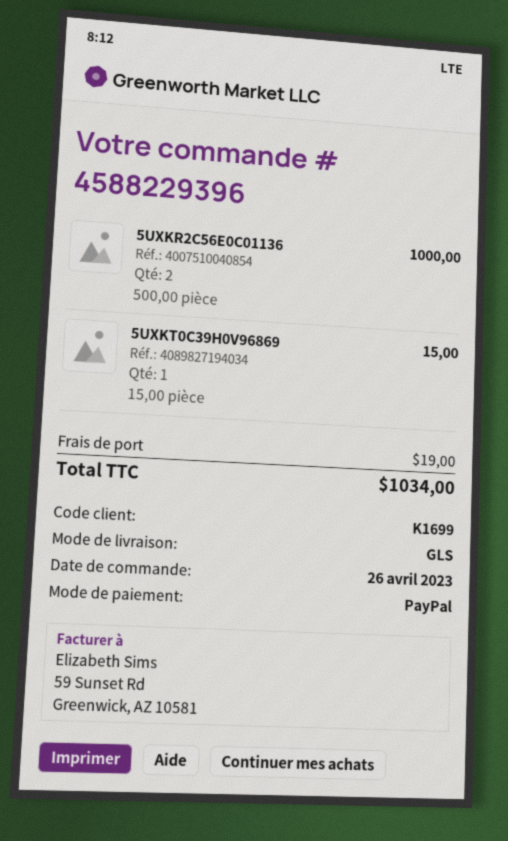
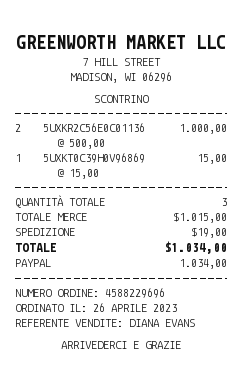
order number: 4588229396 -> 4588229696

